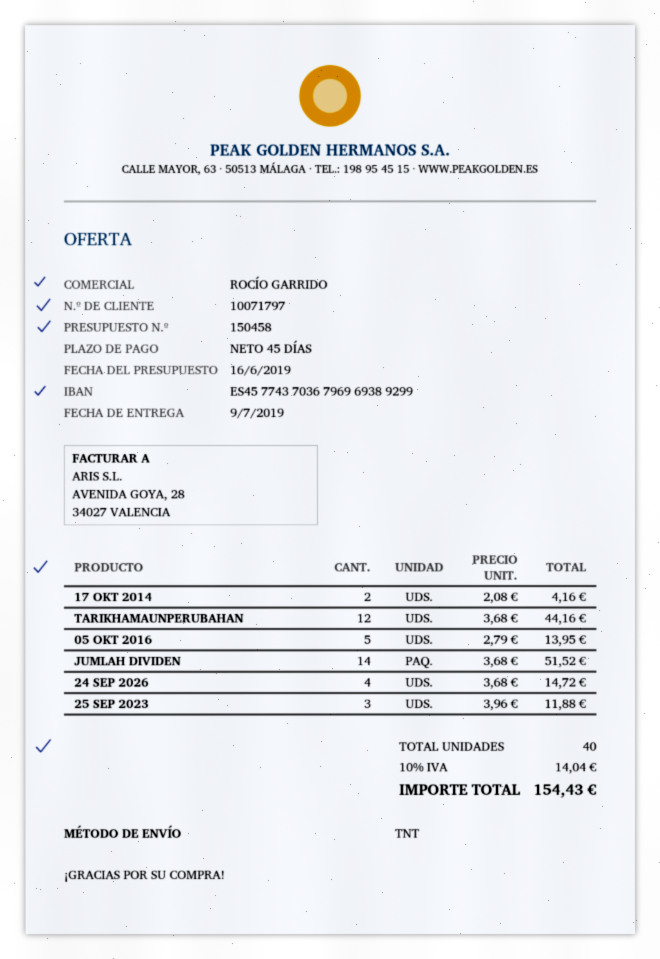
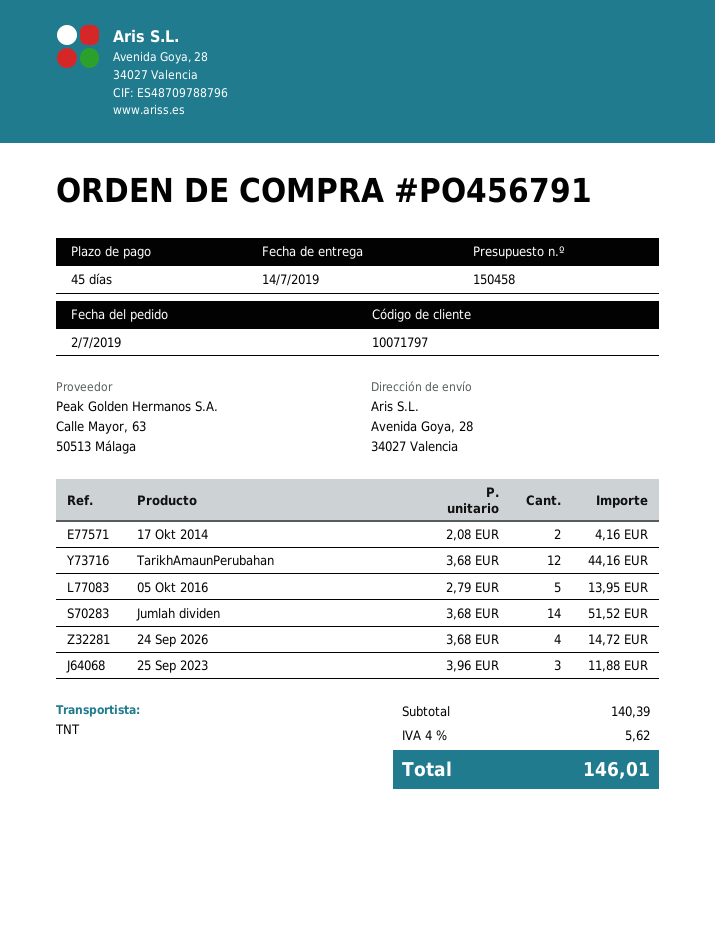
delivery date: 2019-07-09 -> 2019-07-14
tax: 10% = 14.04 -> 4% = 5.62
total: 154.43 -> 146.01

